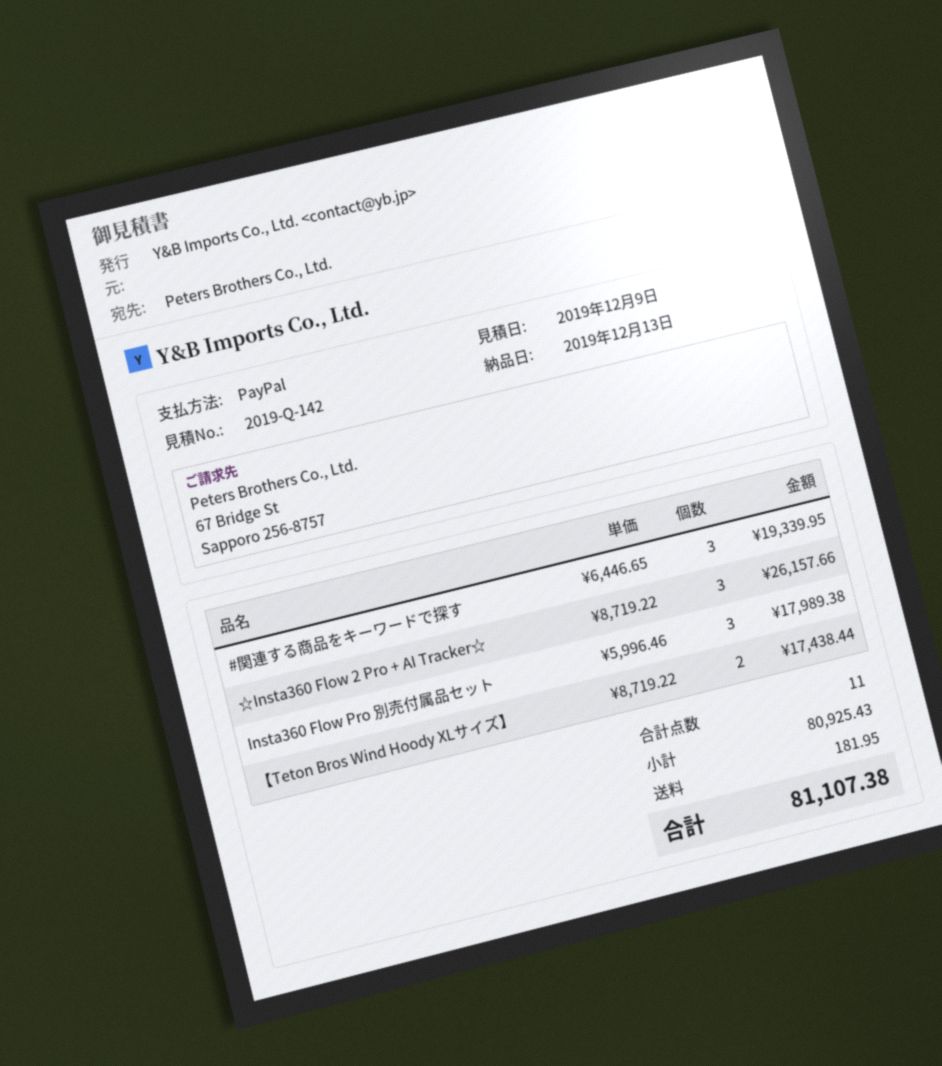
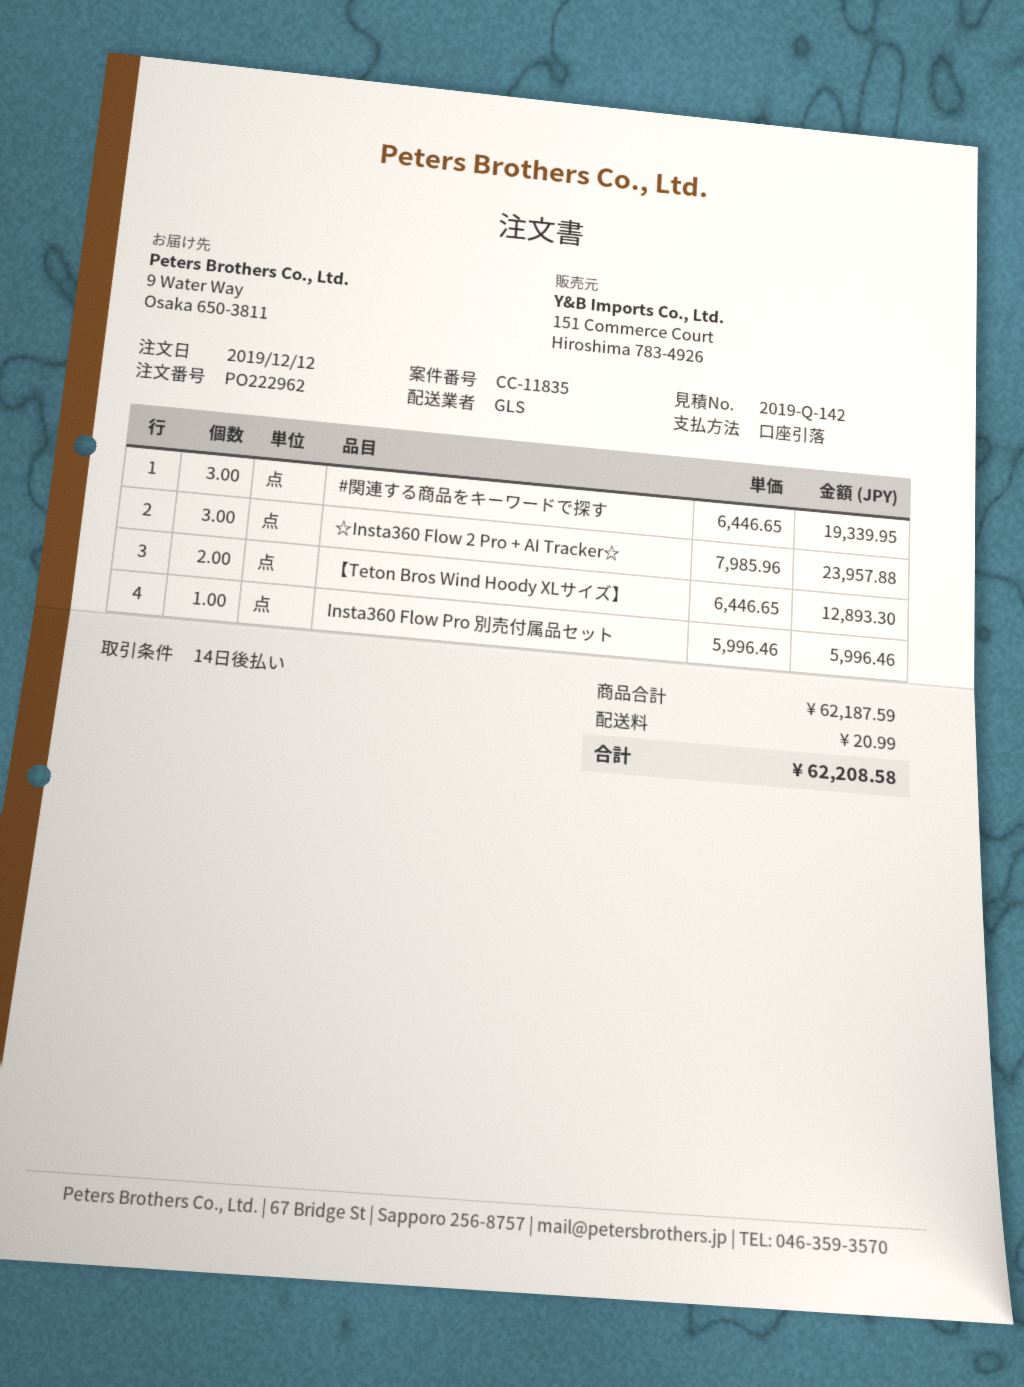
payment method: PayPal -> direct debit
☆Insta360 Flow 2 Pro + AI Tracker☆: 3 x 8719.22 = 26157.66 -> 3 x 7985.96 = 23957.88
Insta360 Flow Pro 別売付属品セット: 3 x 5996.46 = 17989.38 -> 1 x 5996.46 = 5996.46
【Teton Bros Wind Hoody XLサイズ】: 2 x 8719.22 = 17438.44 -> 2 x 6446.65 = 12893.30
subtotal: 80925.43 -> 62187.59
shipping: 181.95 -> 20.99
total: 81107.38 -> 62208.58

